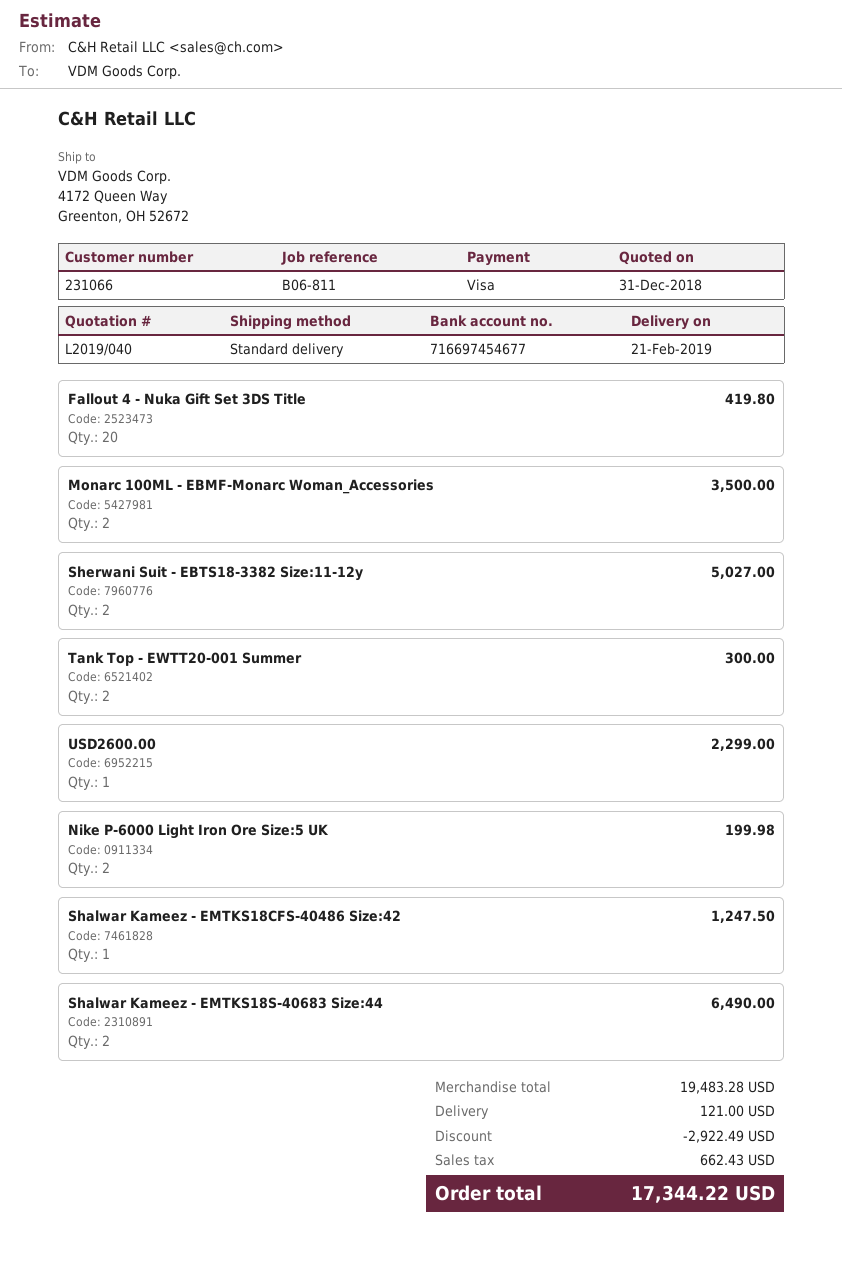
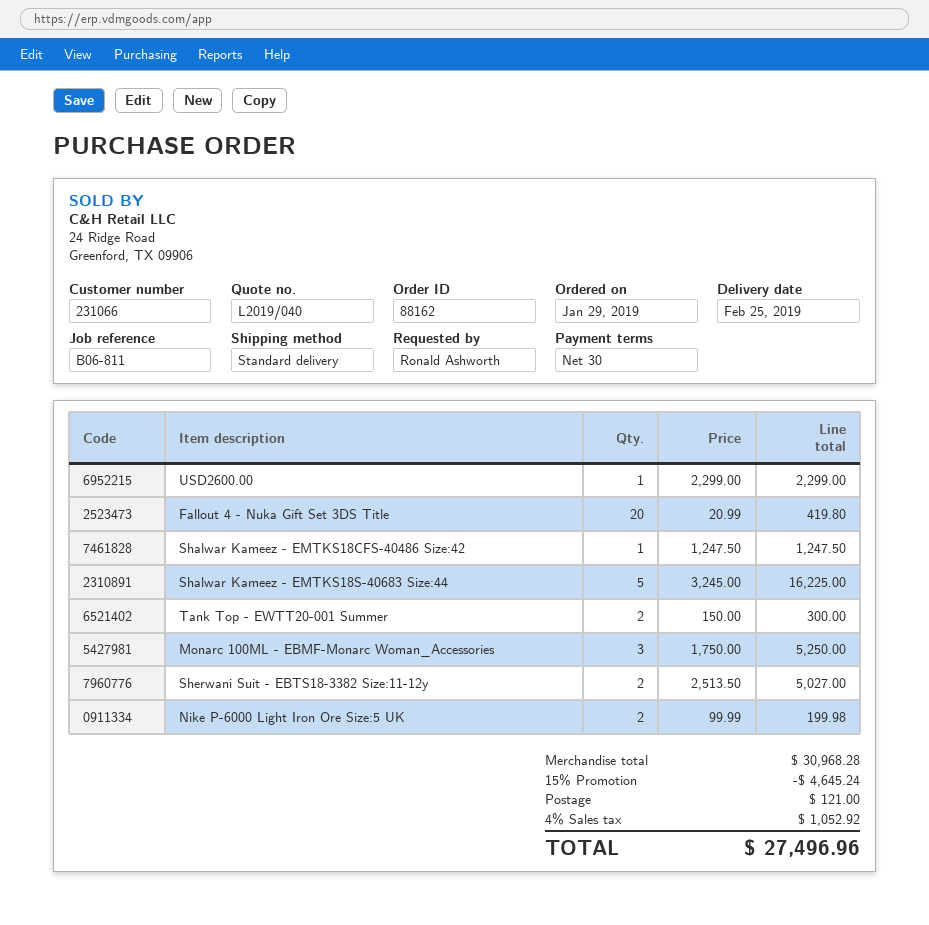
delivery date: 2019-02-21 -> 2019-02-25
Monarc 100ML - EBMF-Monarc Woman_Accessories: 2 for 3500.00 -> 3 for 5250.00
Shalwar Kameez - EMTKS18S-40683 Size:44: 2 for 6490.00 -> 5 for 16225.00
subtotal: 19483.28 -> 30968.28
discount: 2922.49 -> 4645.24
tax: 662.43 -> 1052.92
total: 17344.22 -> 27496.96

